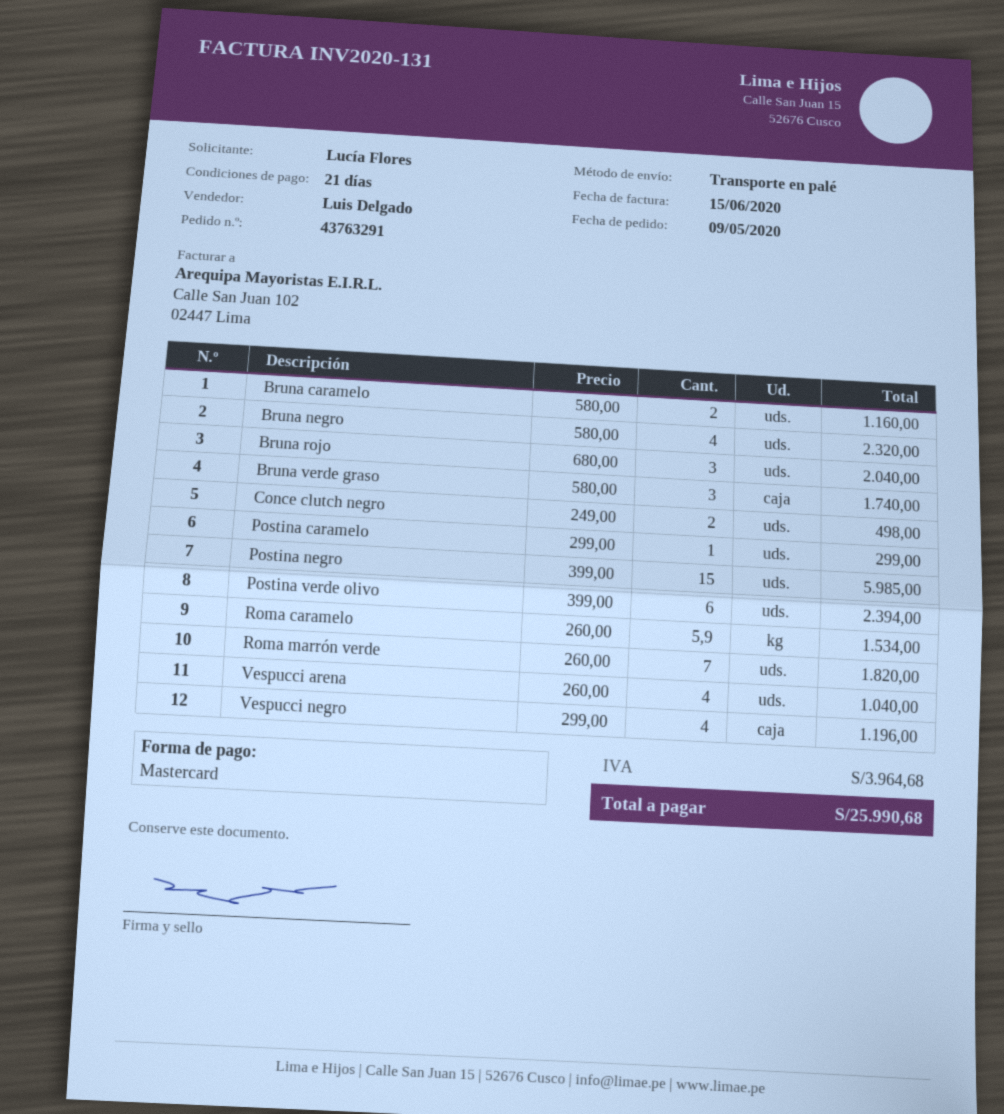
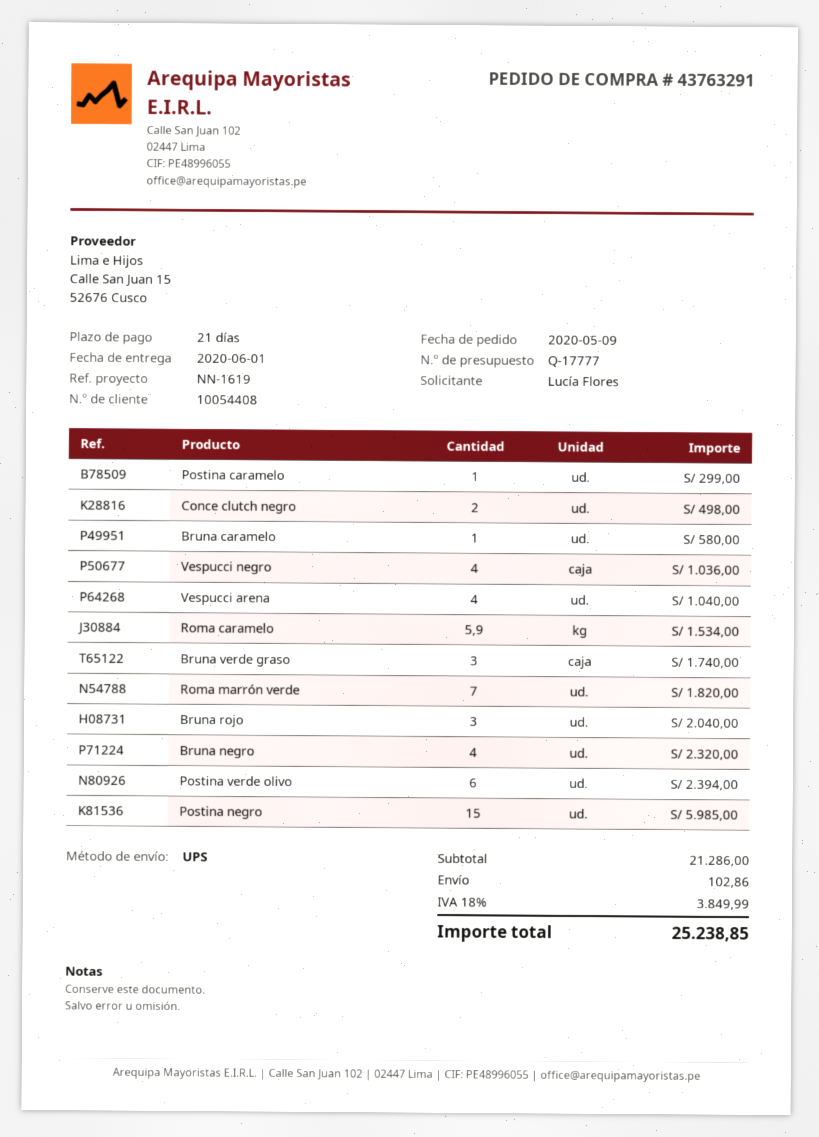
shipping method: pallet freight -> UPS
Bruna caramelo: 2 for 1160.00 -> 1 for 580.00
Vespucci negro: 4 for 1196.00 -> 4 for 1036.00
shipping: none -> 102.86
tax: 3964.68 -> 3849.99
total: 25990.68 -> 25238.85

